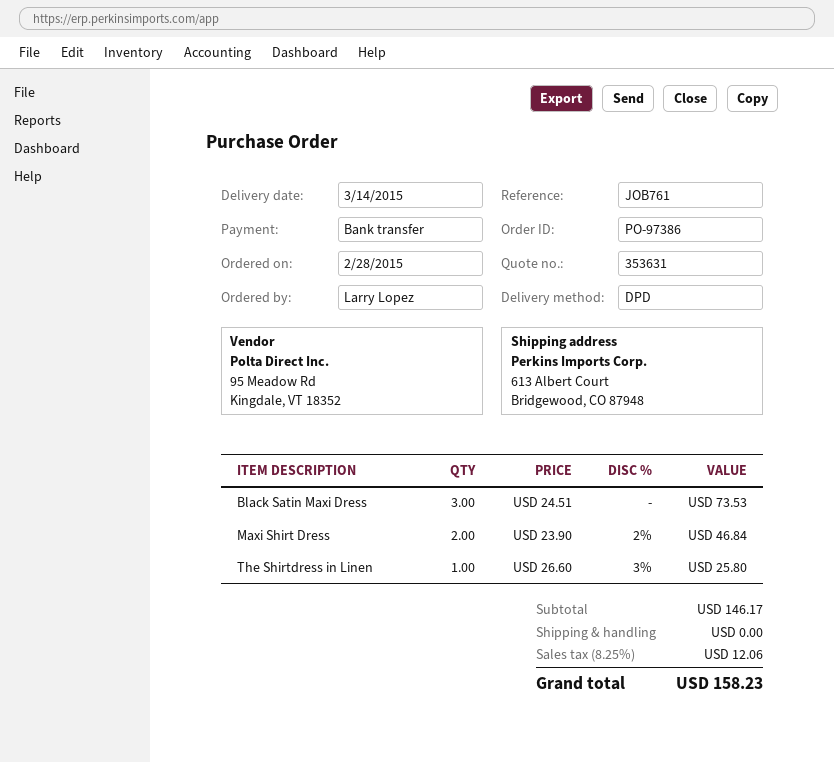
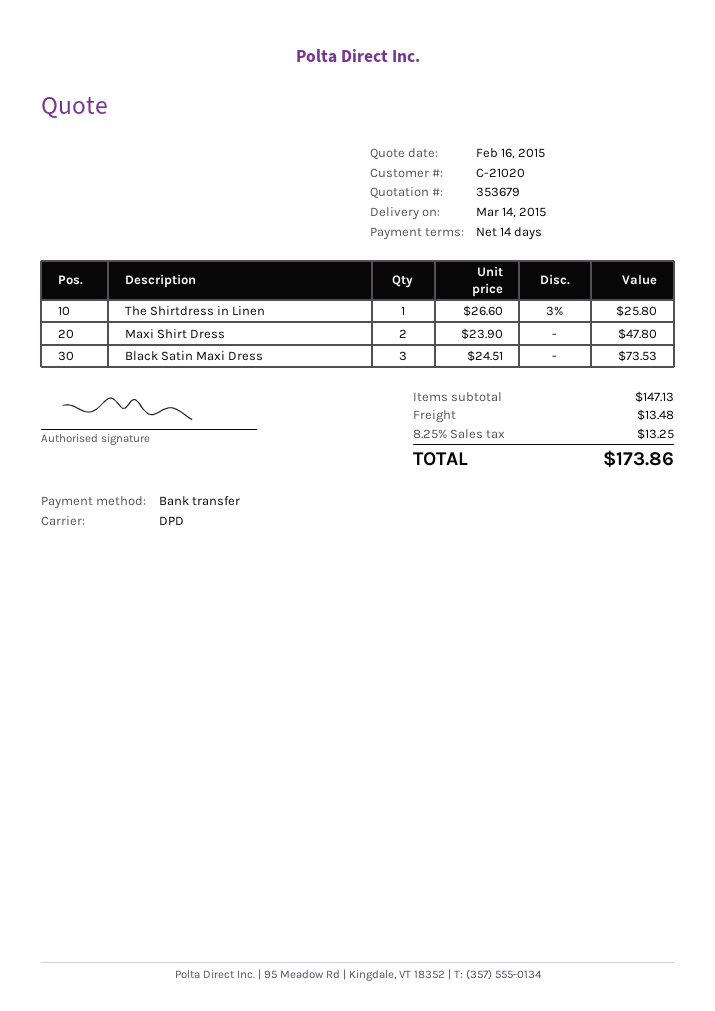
quote number: 353631 -> 353679
Maxi Shirt Dress: 2 x 23.90 - 2% = 46.84 -> 2 x 23.90 = 47.80
subtotal: 146.17 -> 147.13
shipping: 0.00 -> 13.48
tax: 8.25% = 12.06 -> 8.25% = 13.25
total: 158.23 -> 173.86

